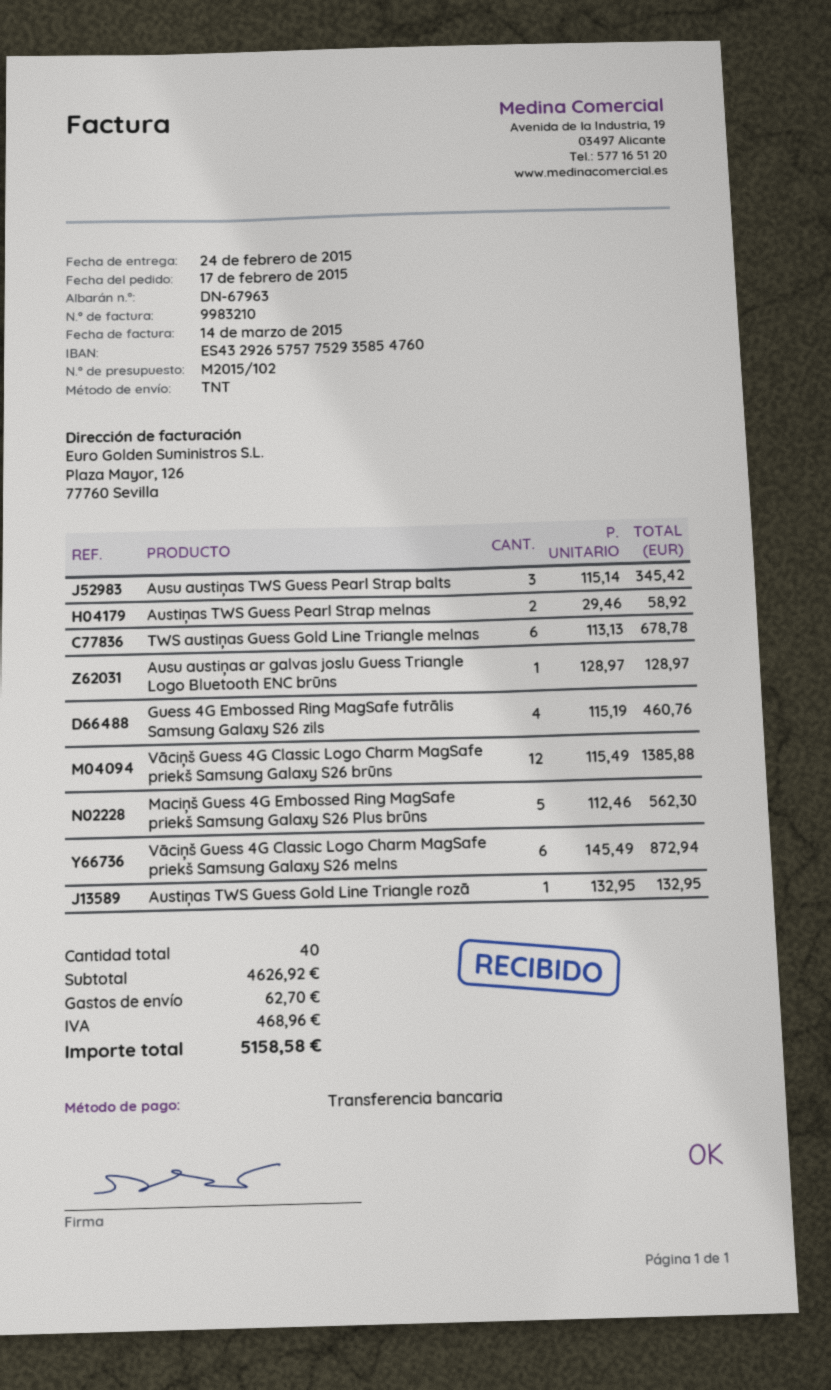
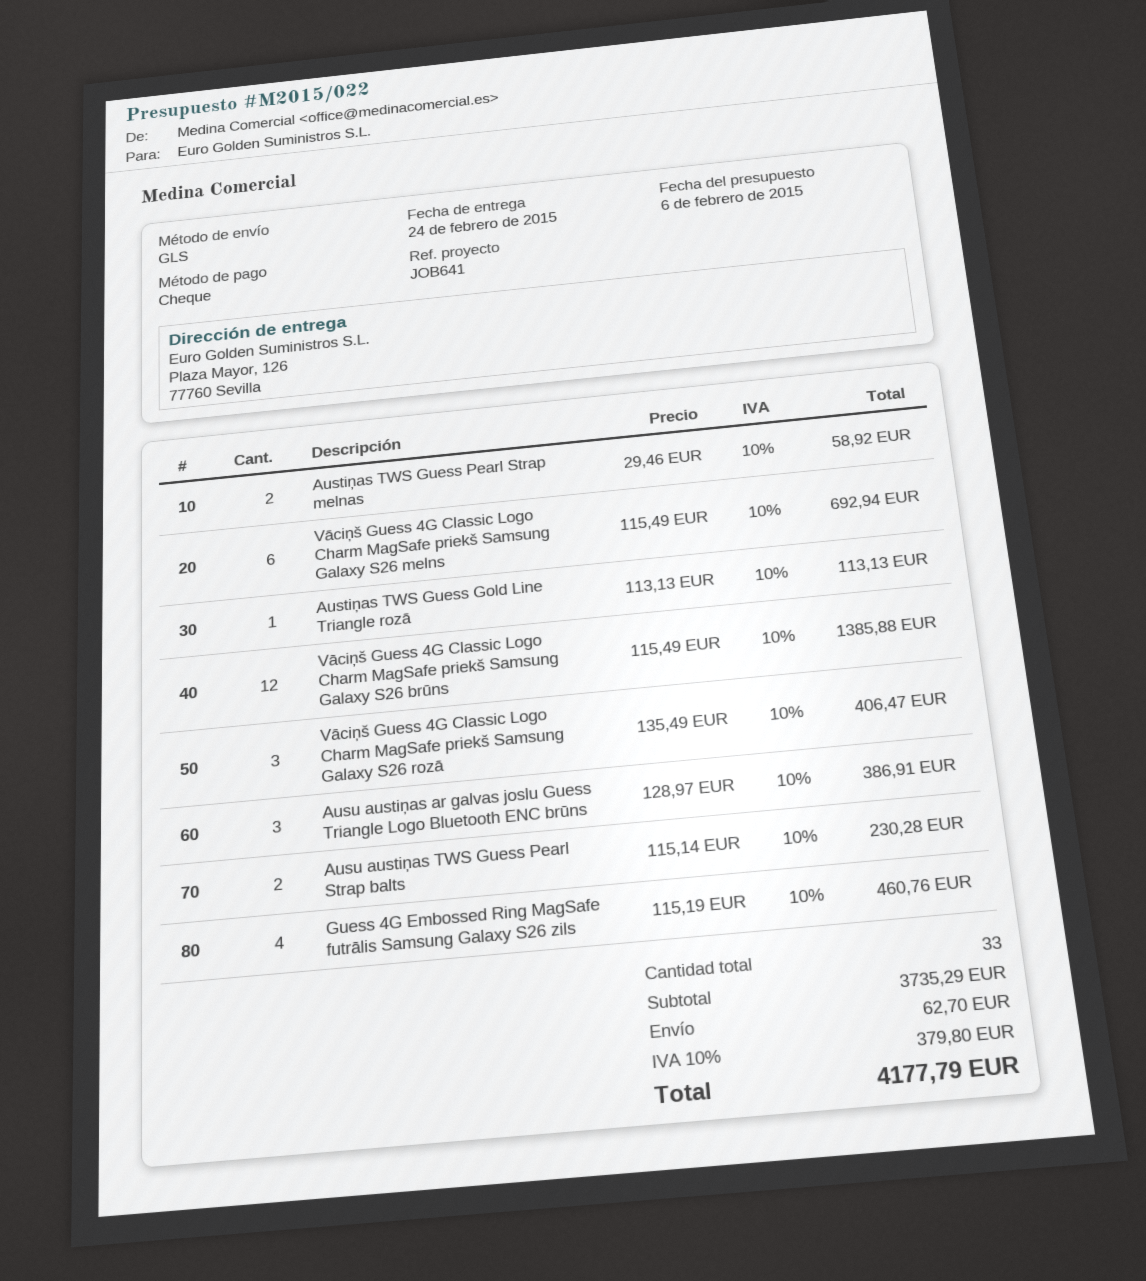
quote number: M2015/102 -> M2015/022
payment method: bank transfer -> cheque
shipping method: TNT -> GLS
Ausu austiņas TWS Guess Pearl Strap balts: 3 x 115.14 = 345.42 -> 2 x 115.14 = 230.28
TWS austiņas Guess Gold Line Triangle melnas: 6 x 113.13 = 678.78 -> none
Ausu austiņas ar galvas joslu Guess Triangle Logo Bluetooth ENC brūns: 1 x 128.97 = 128.97 -> 3 x 128.97 = 386.91
Maciņš Guess 4G Embossed Ring MagSafe priekš Samsung Galaxy S26 Plus brūns: 5 x 112.46 = 562.30 -> none
Vāciņš Guess 4G Classic Logo Charm MagSafe priekš Samsung Galaxy S26 melns: 6 x 145.49 = 872.94 -> 6 x 115.49 = 692.94
Austiņas TWS Guess Gold Line Triangle rozā: 1 x 132.95 = 132.95 -> 1 x 113.13 = 113.13
Vāciņš Guess 4G Classic Logo Charm MagSafe priekš Samsung Galaxy S26 rozā: none -> 3 x 135.49 = 406.47
total quantity: 40 -> 33
subtotal: 4626.92 -> 3735.29
tax: 468.96 -> 379.80
total: 5158.58 -> 4177.79

